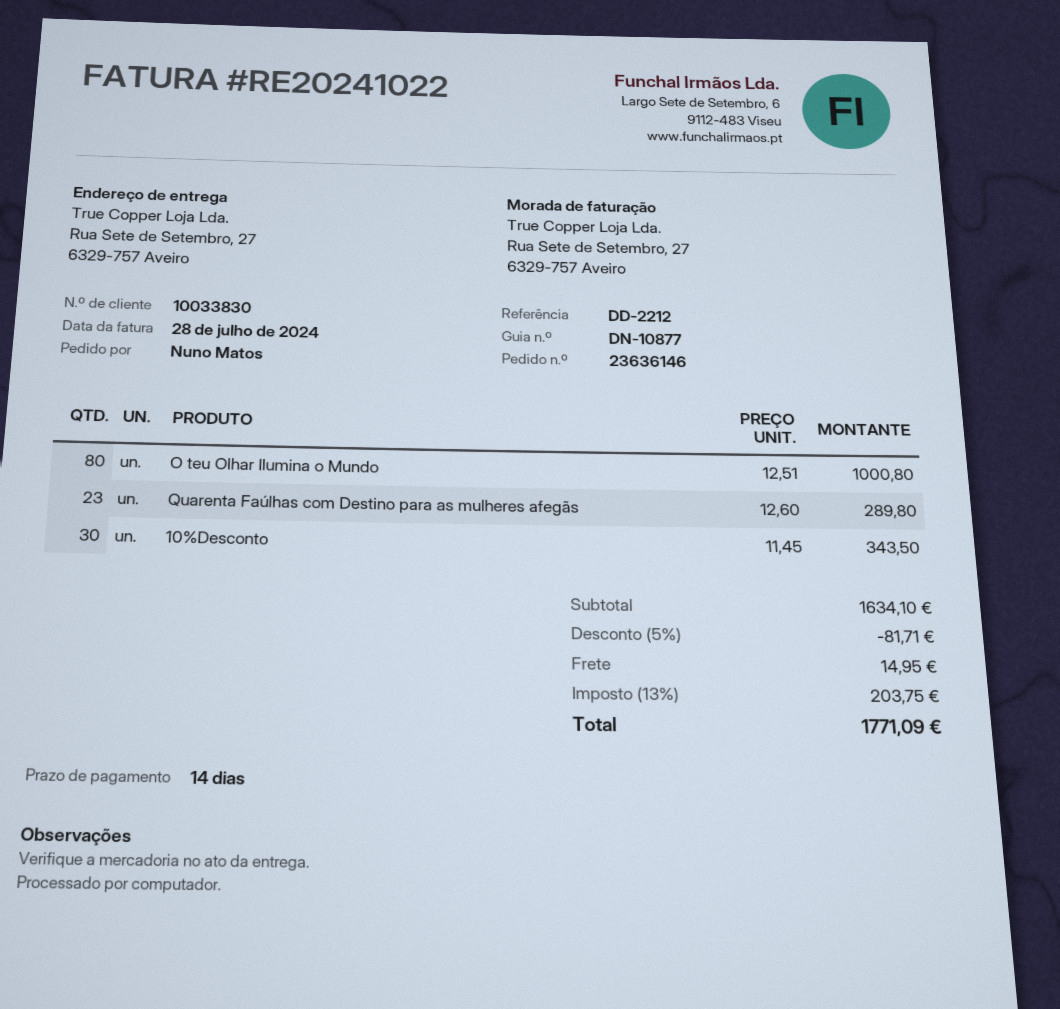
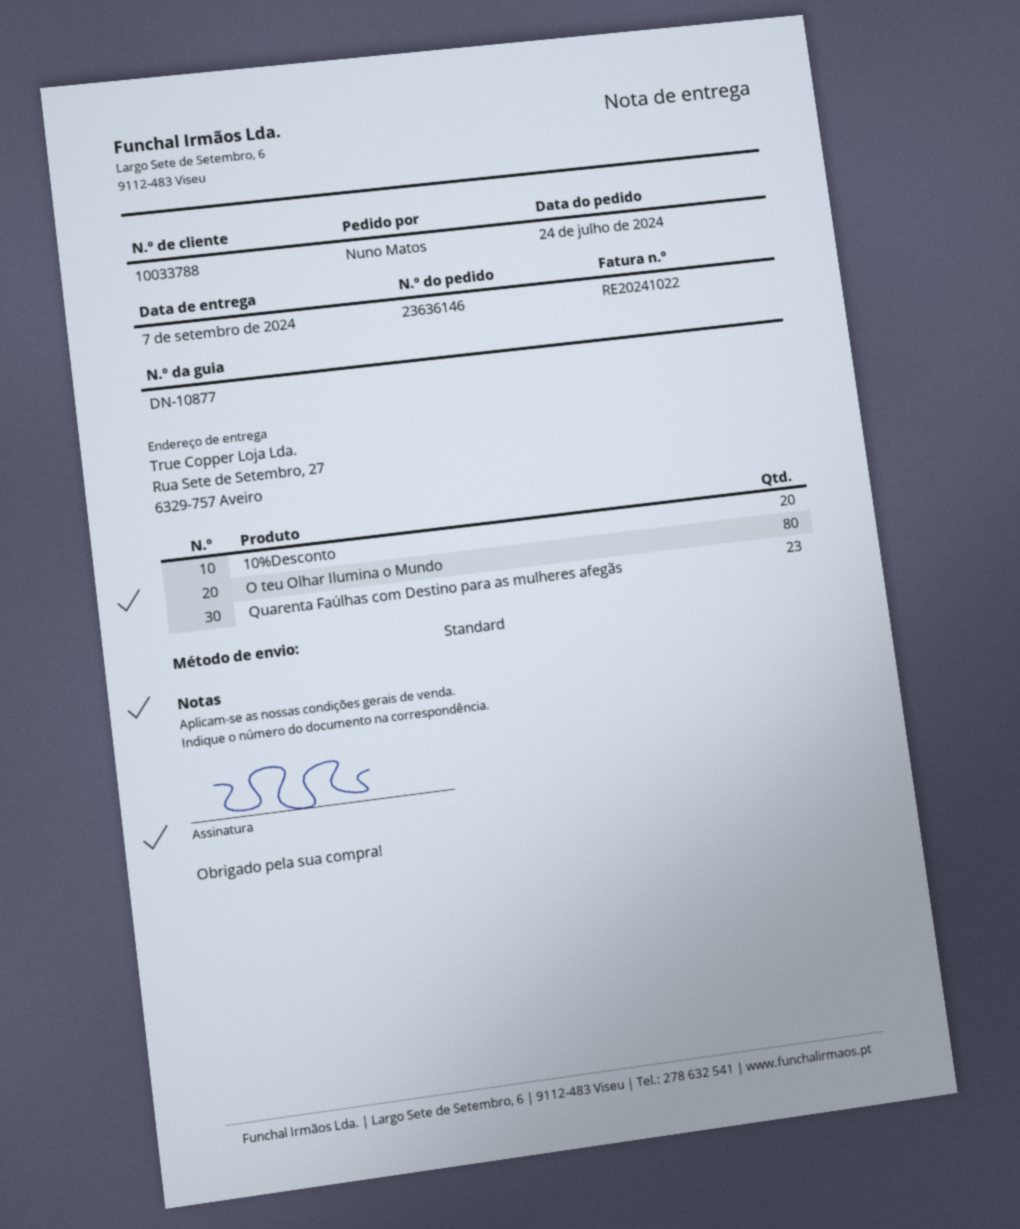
customer number: 10033830 -> 10033788
10%Desconto: 30 -> 20

